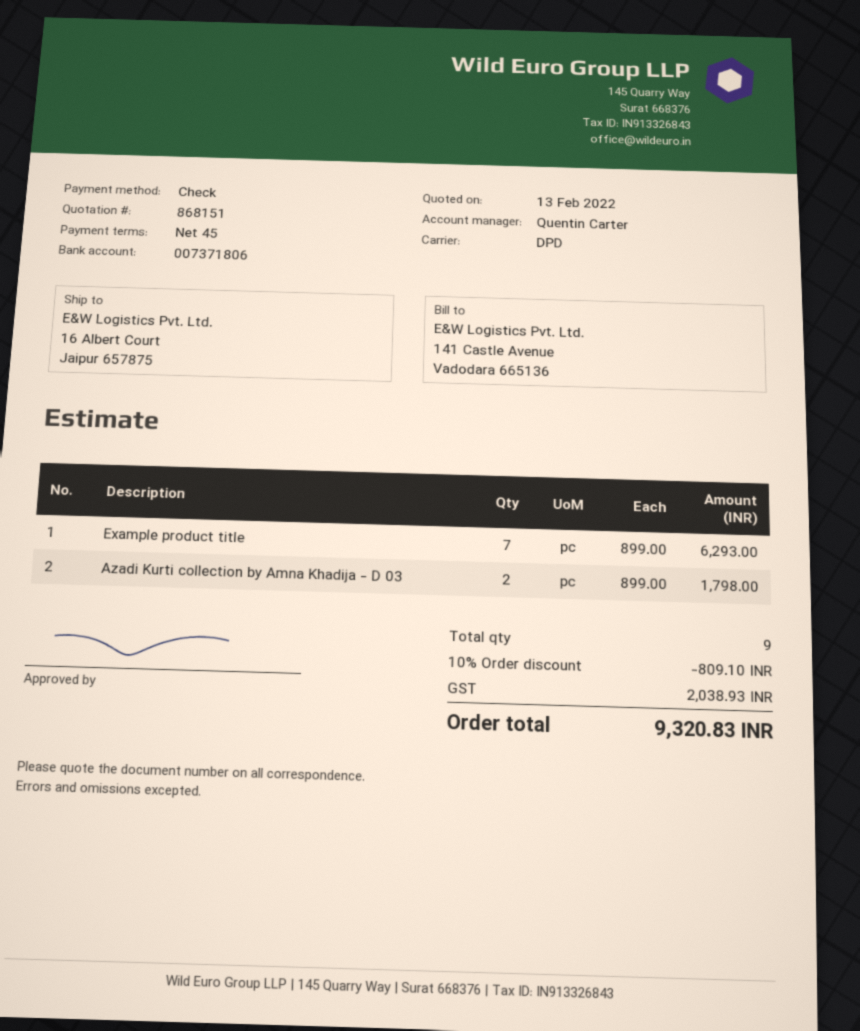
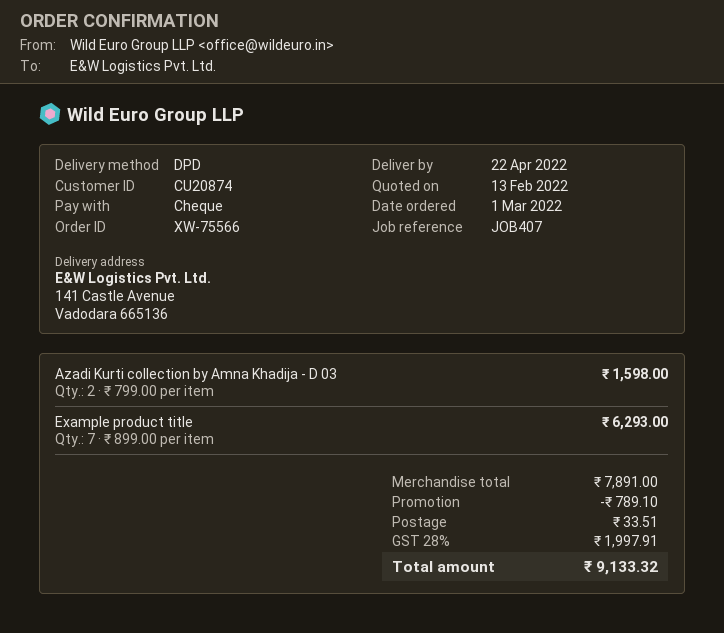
ship to: 16 Albert Court, Jaipur 657875 -> 141 Castle Avenue, Vadodara 665136
Azadi Kurti collection by Amna Khadija - D 03: 2 x 899.00 = 1798.00 -> 2 x 799.00 = 1598.00
discount: 809.10 -> 789.10
shipping: none -> 33.51
tax: 2038.93 -> 1997.91
total: 9320.83 -> 9133.32

